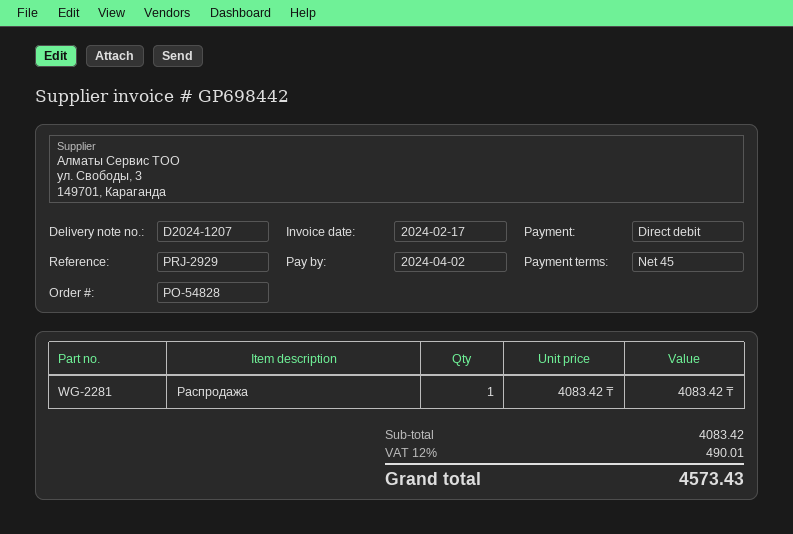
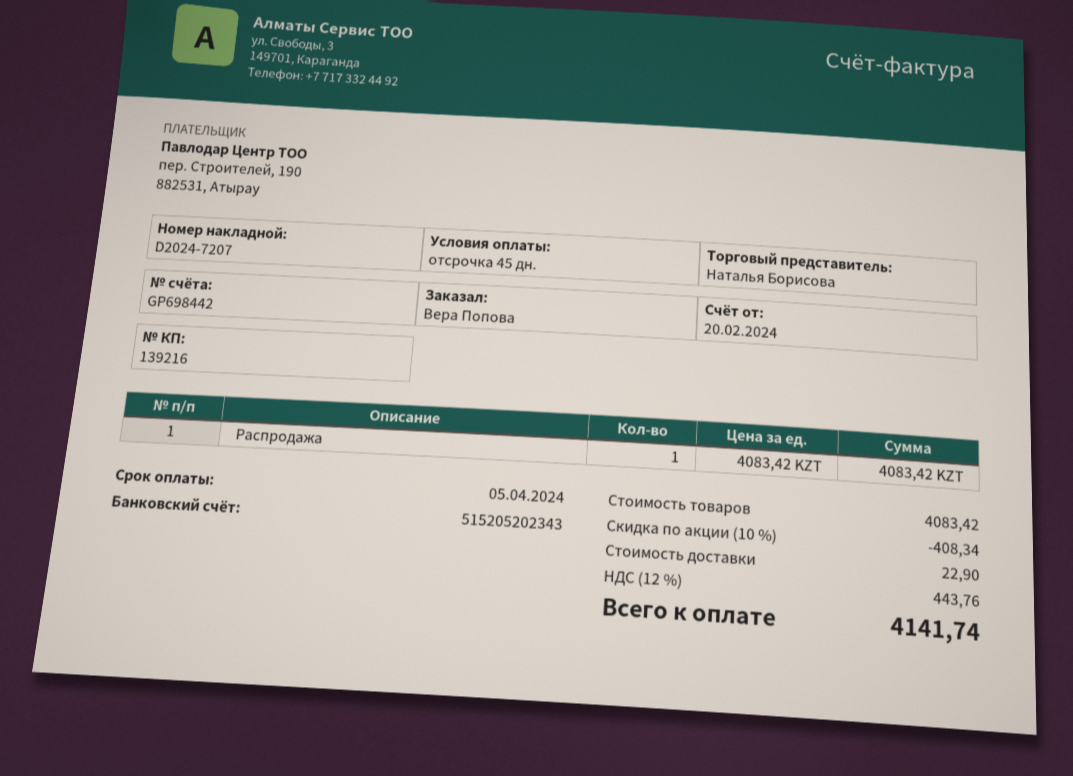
delivery note number: D2024-1207 -> D2024-7207
invoice date: 2024-02-17 -> 2024-02-20
due date: 2024-04-02 -> 2024-04-05
discount: none -> 10% = 408.34
shipping: none -> 22.90
tax: 12% = 490.01 -> 12% = 443.76
total: 4573.43 -> 4141.74

